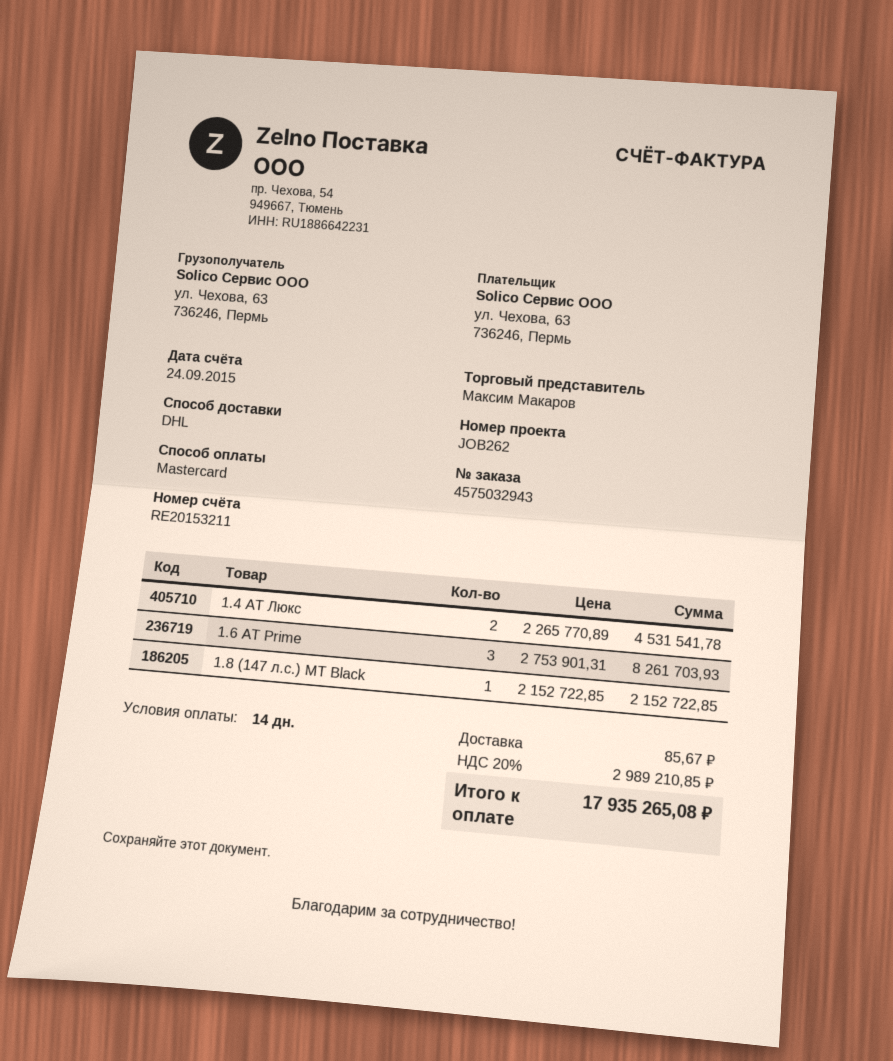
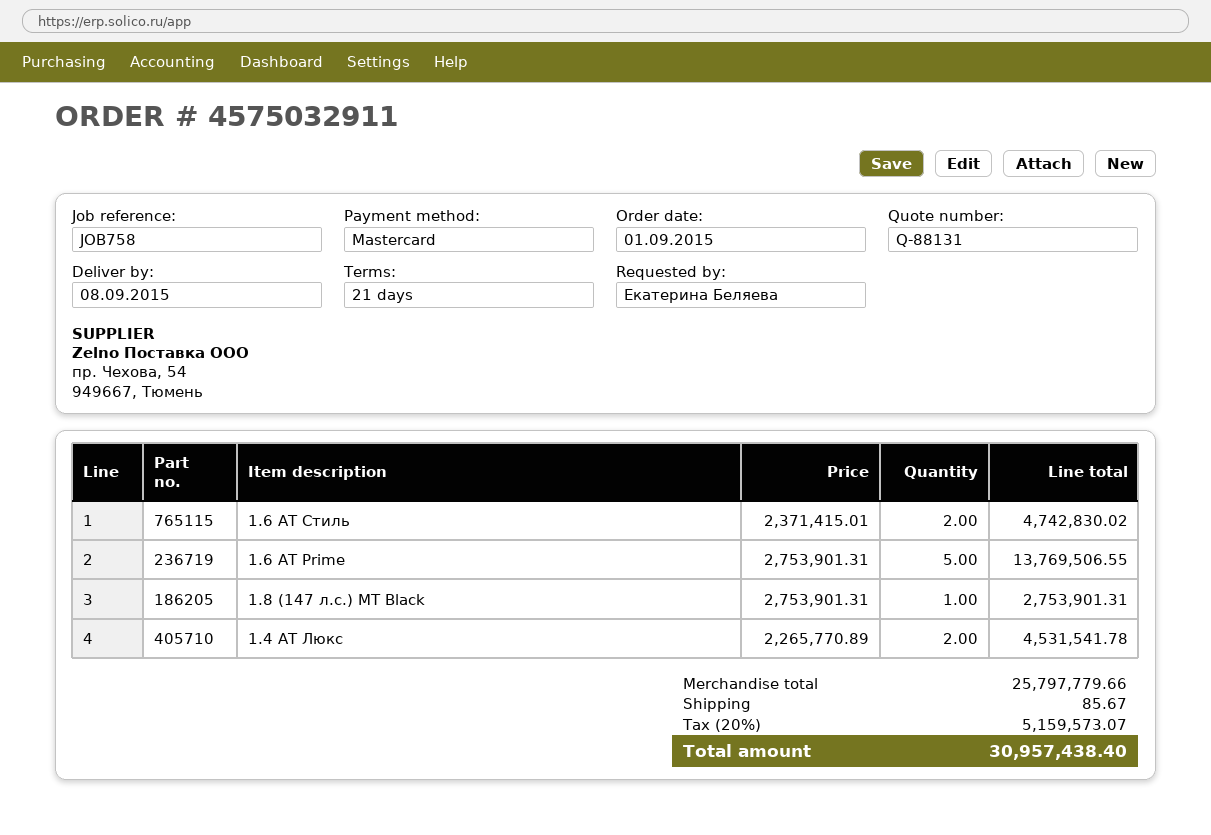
order number: 4575032943 -> 4575032911
payment terms: 14 days -> 21 days
reference: JOB262 -> JOB758
1.6 AT Prime: 3 x 2753901.31 = 8261703.93 -> 5 x 2753901.31 = 13769506.55
1.8 (147 л.с.) MT Black: 1 x 2152722.85 = 2152722.85 -> 1 x 2753901.31 = 2753901.31
1.6 AT Стиль: none -> 2 x 2371415.01 = 4742830.02
tax: 20% = 2989210.85 -> 20% = 5159573.07
total: 17935265.08 -> 30957438.40

